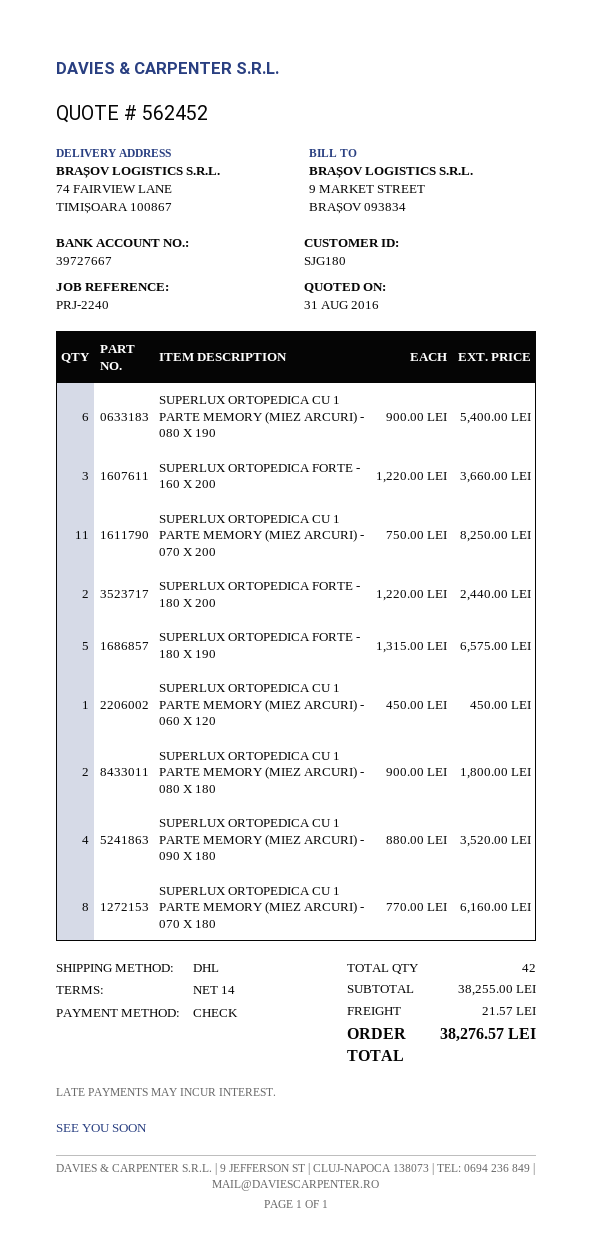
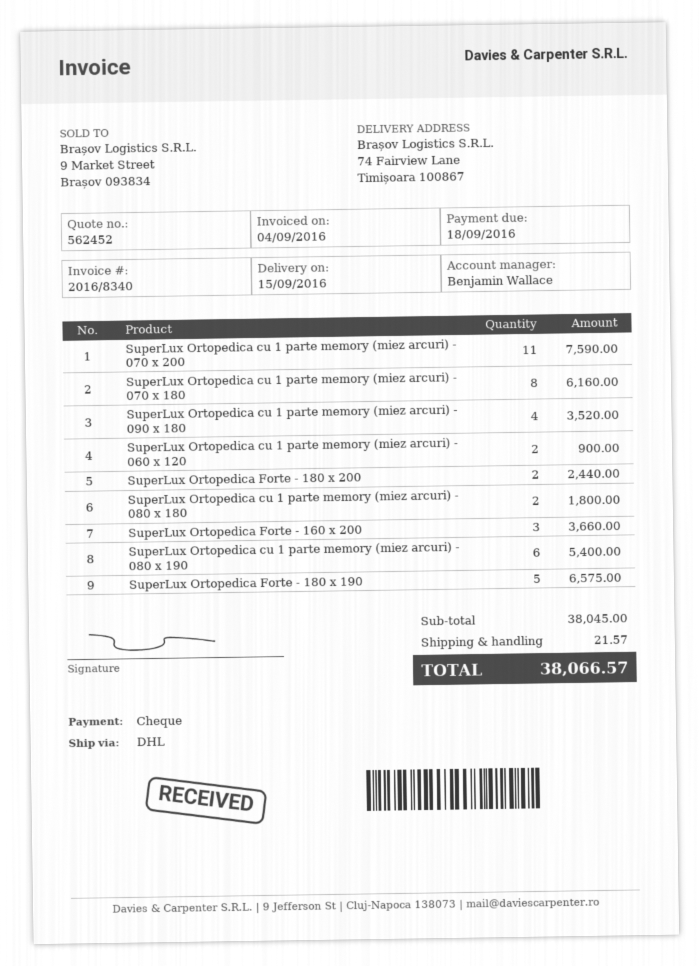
SUPERLUX ORTOPEDICA CU 1 PARTE MEMORY (MIEZ ARCURI) - 070 X 200: 11 for 8250.00 -> 11 for 7590.00
SUPERLUX ORTOPEDICA CU 1 PARTE MEMORY (MIEZ ARCURI) - 060 X 120: 1 for 450.00 -> 2 for 900.00
subtotal: 38255.00 -> 38045.00
total: 38276.57 -> 38066.57

